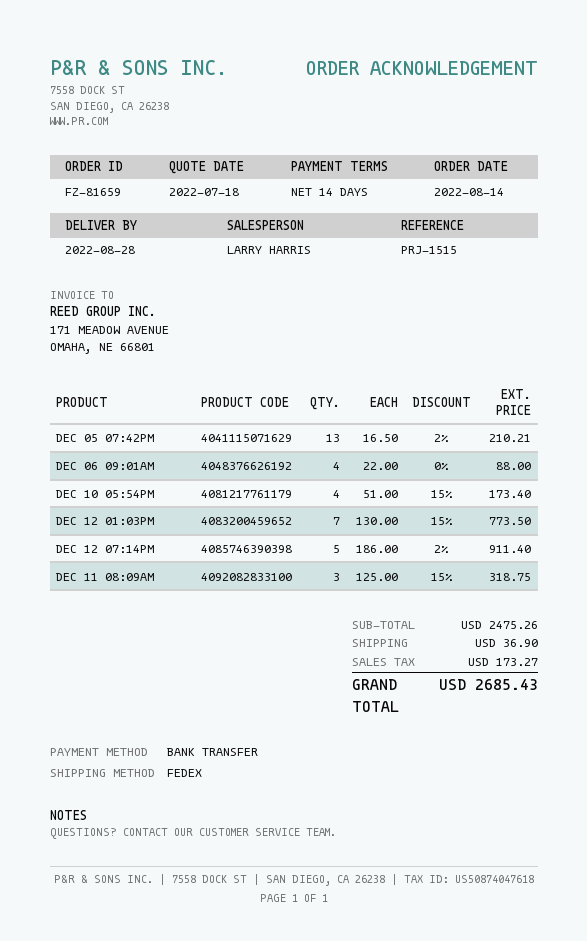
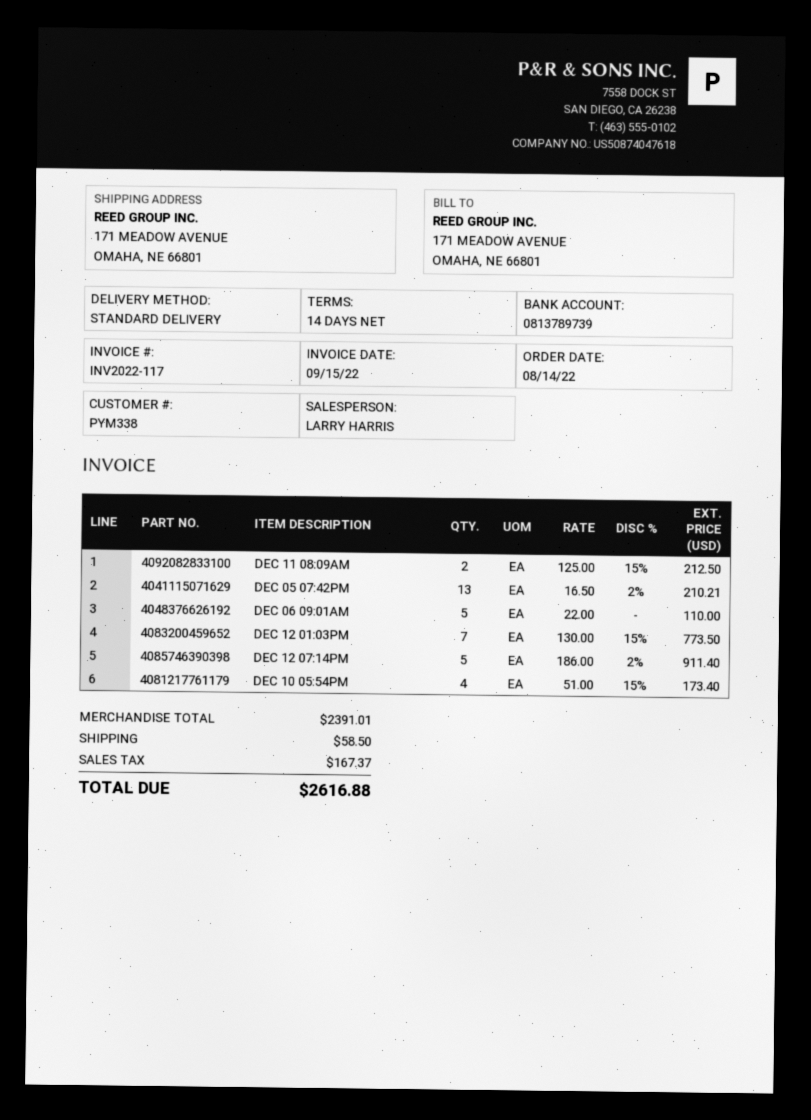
shipping method: FedEx -> standard
DEC 06 09:01AM: 4 x 22.00 = 88.00 -> 5 x 22.00 = 110.00
DEC 11 08:09AM: 3 x 125.00 - 15% = 318.75 -> 2 x 125.00 - 15% = 212.50
subtotal: 2475.26 -> 2391.01
shipping: 36.90 -> 58.50
tax: 173.27 -> 167.37
total: 2685.43 -> 2616.88

